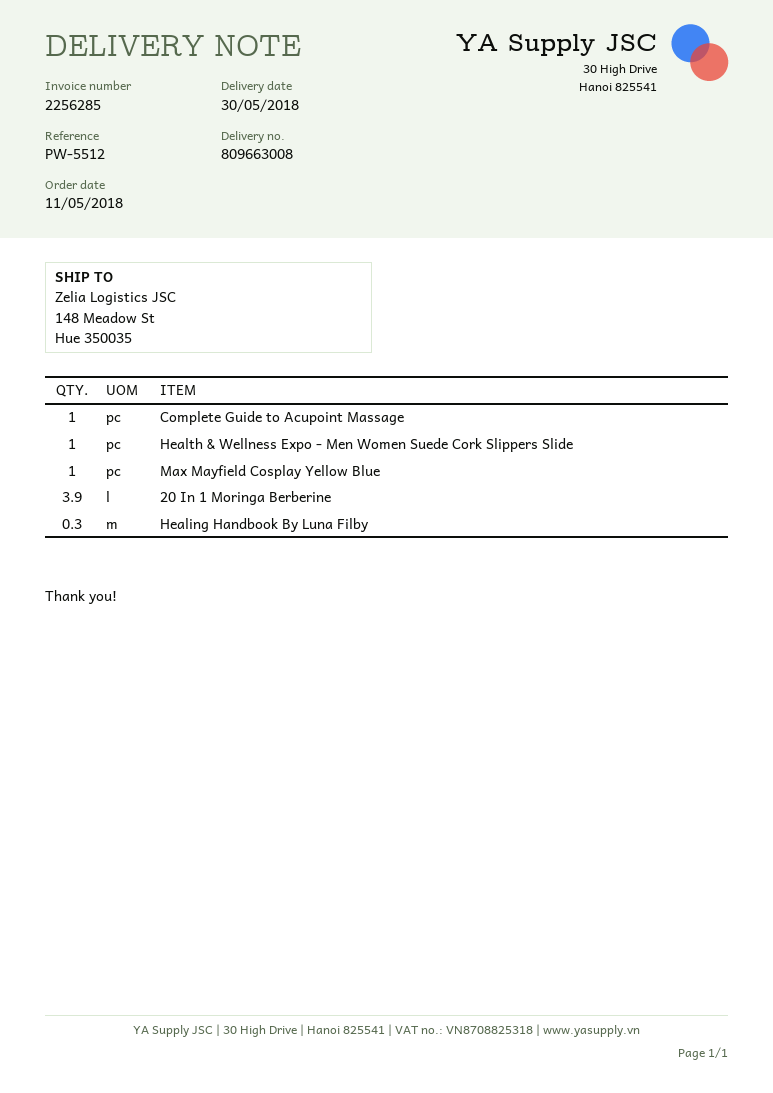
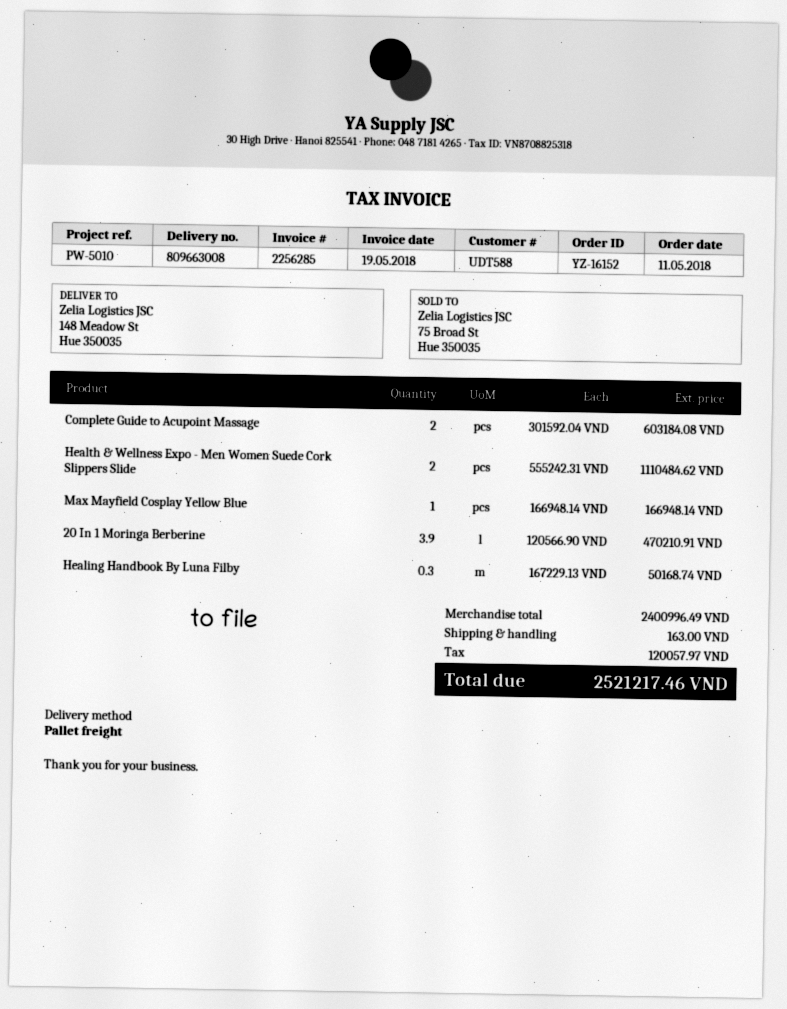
reference: PW-5512 -> PW-5010
Complete Guide to Acupoint Massage: 1 -> 2
Health & Wellness Expo - Men Women Suede Cork Slippers Slide: 1 -> 2

